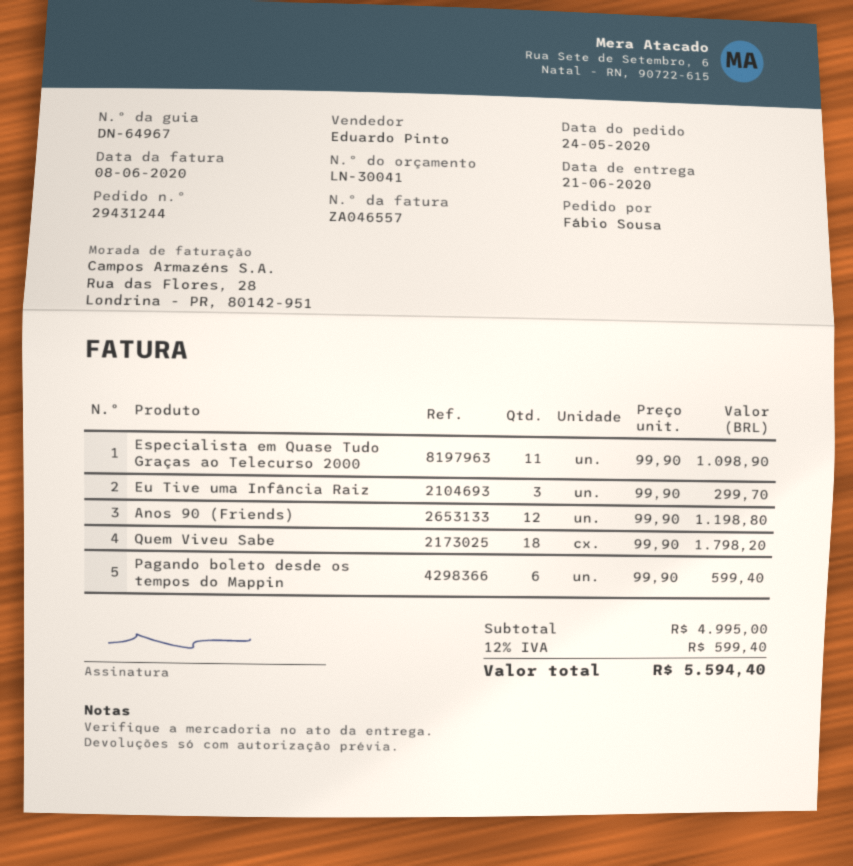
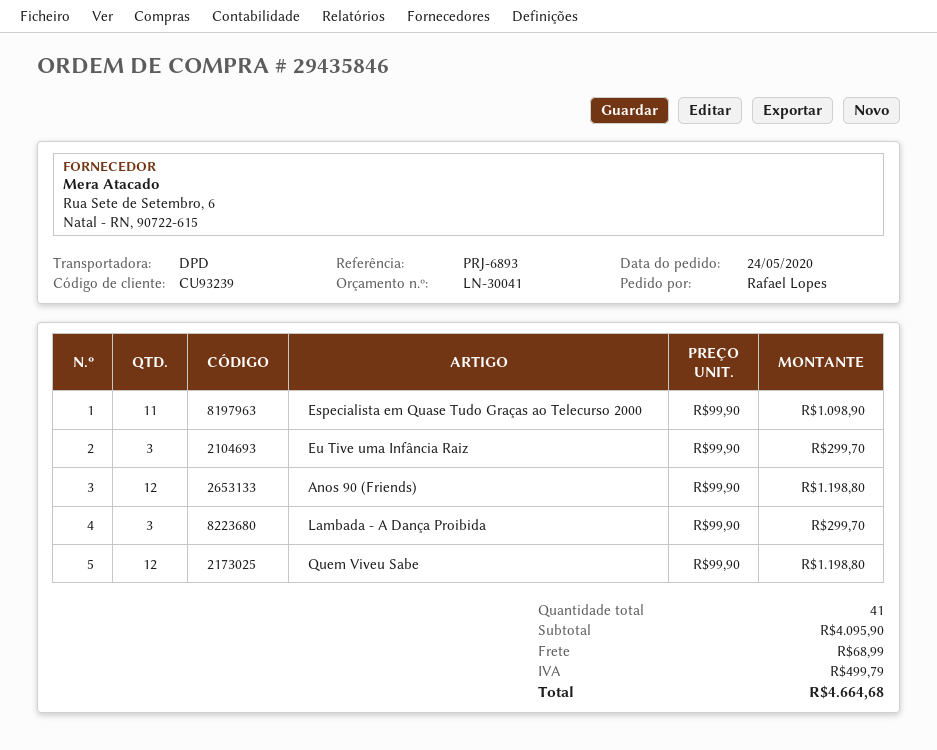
order number: 29431244 -> 29435846
ordered by: Fábio Sousa -> Rafael Lopes
Quem Viveu Sabe: 18 x 99.90 = 1798.20 -> 12 x 99.90 = 1198.80
Pagando boleto desde os tempos do Mappin: 6 x 99.90 = 599.40 -> none
Lambada - A Dança Proibida: none -> 3 x 99.90 = 299.70
subtotal: 4995.00 -> 4095.90
shipping: none -> 68.99
tax: 599.40 -> 499.79
total: 5594.40 -> 4664.68

